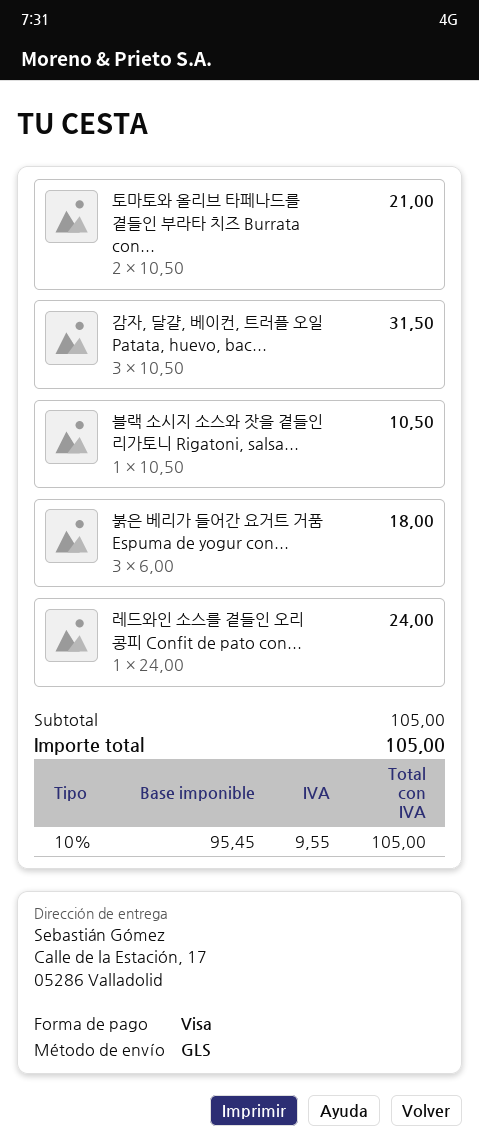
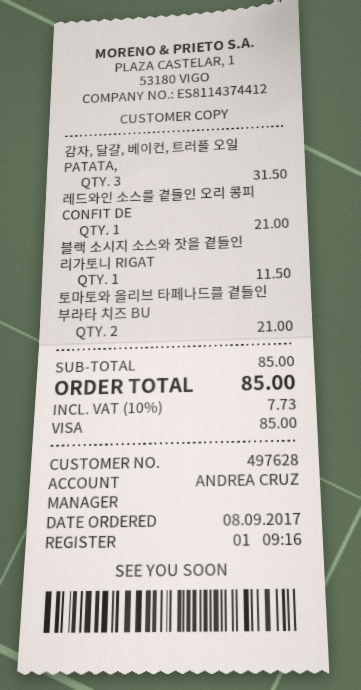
블랙 소시지 소스와 잣을 곁들인 리가토니 Rigatoni, salsa...: 1 for 10.50 -> 1 for 11.50
붉은 베리가 들어간 요거트 거품 Espuma de yogur con...: 3 for 18.00 -> none
레드와인 소스를 곁들인 오리 콩피 Confit de pato con...: 1 for 24.00 -> 1 for 21.00
subtotal: 105.00 -> 85.00
tax: 10% = 9.55 -> 10% = 7.73
total: 105.00 -> 85.00

